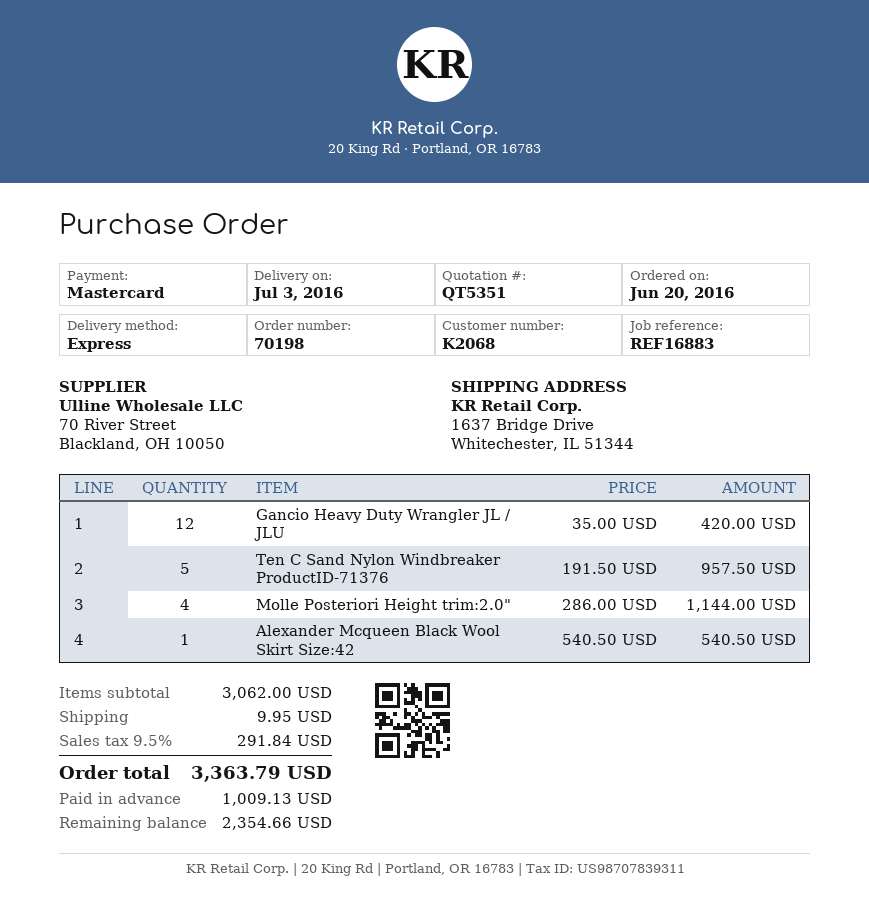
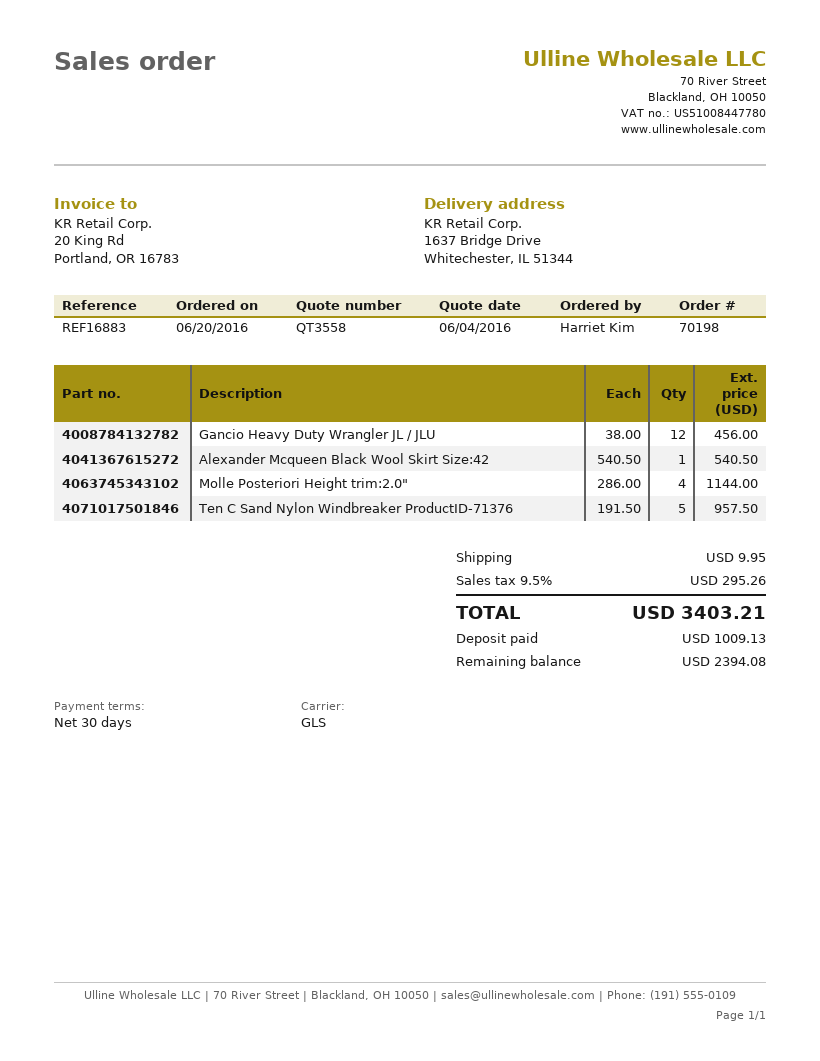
quote number: QT5351 -> QT3558
shipping method: express -> GLS
Gancio Heavy Duty Wrangler JL / JLU: 12 x 35.00 = 420.00 -> 12 x 38.00 = 456.00
tax: 9.5% = 291.84 -> 9.5% = 295.26
total: 3363.79 -> 3403.21
balance: 2354.66 -> 2394.08

